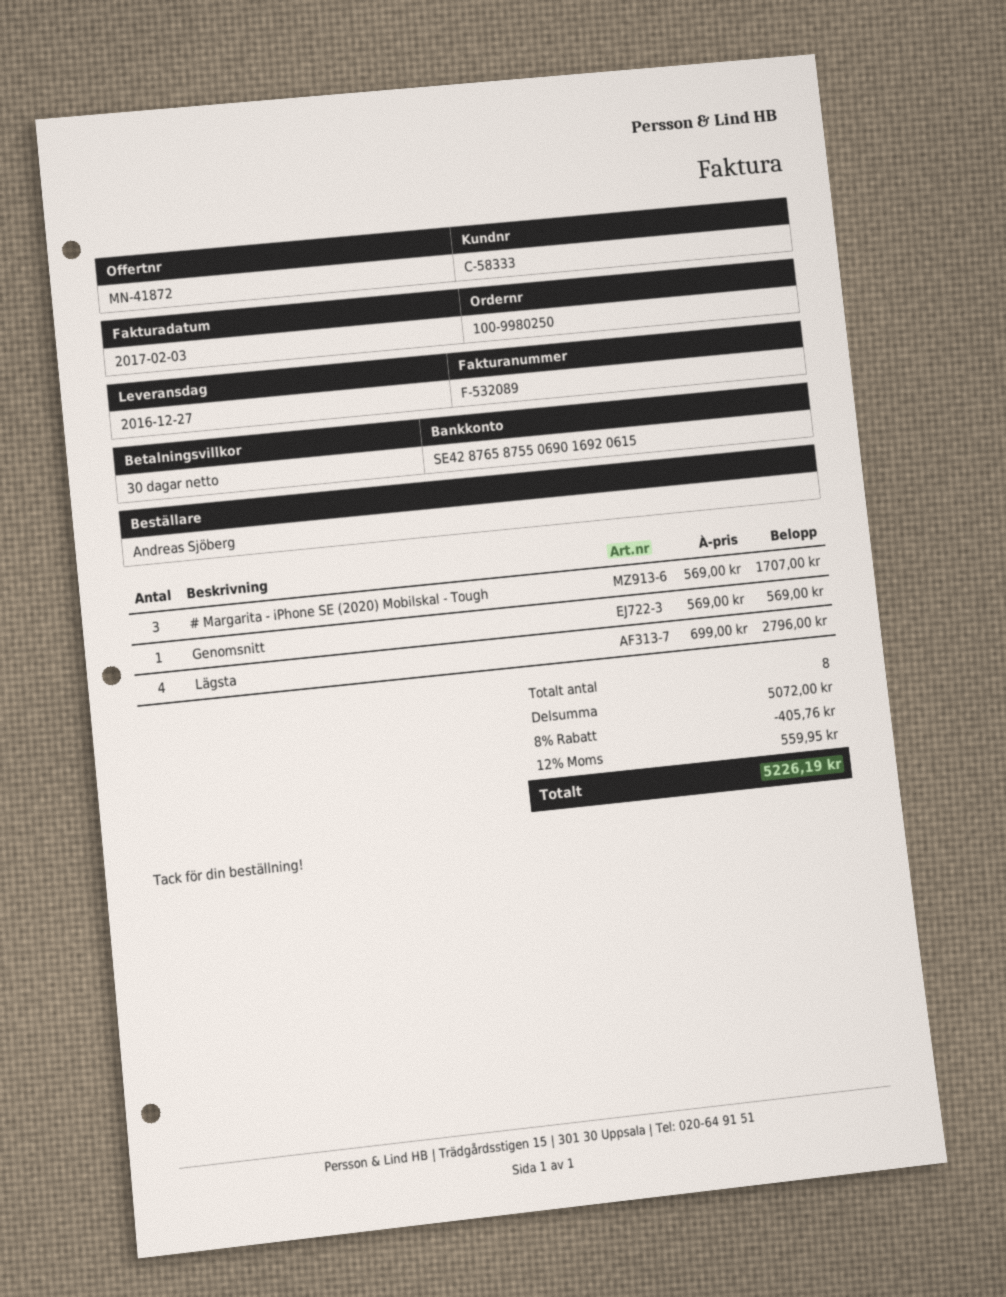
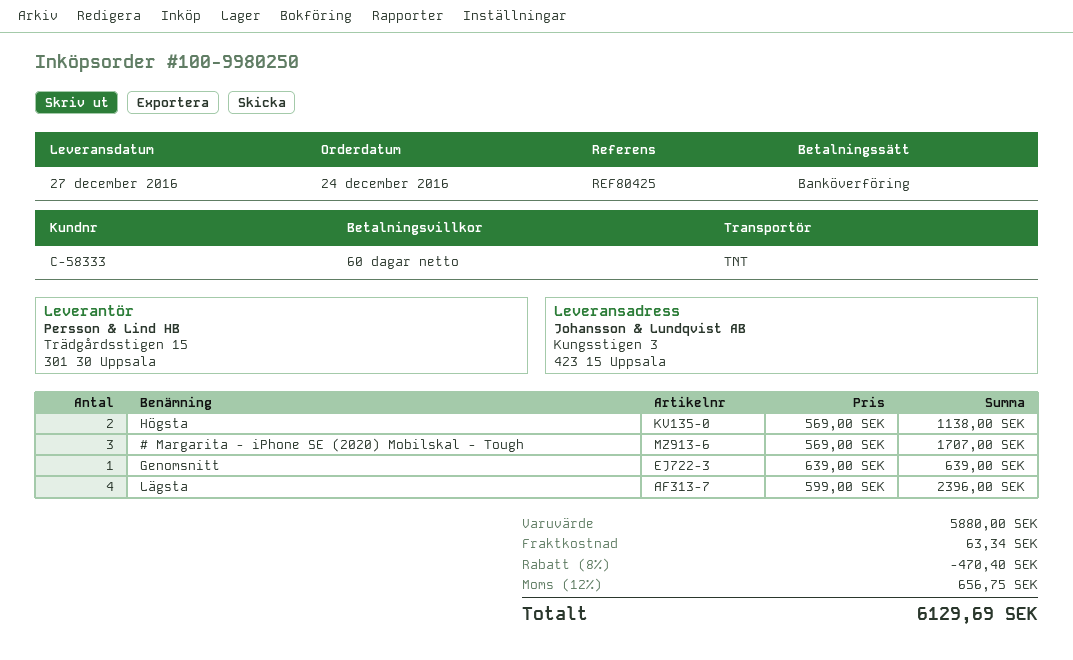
payment terms: 30 days -> 60 days
Genomsnitt: 1 x 569.00 = 569.00 -> 1 x 639.00 = 639.00
Lägsta: 4 x 699.00 = 2796.00 -> 4 x 599.00 = 2396.00
Högsta: none -> 2 x 569.00 = 1138.00
subtotal: 5072.00 -> 5880.00
discount: 8% = 405.76 -> 8% = 470.40
shipping: none -> 63.34
tax: 12% = 559.95 -> 12% = 656.75
total: 5226.19 -> 6129.69

